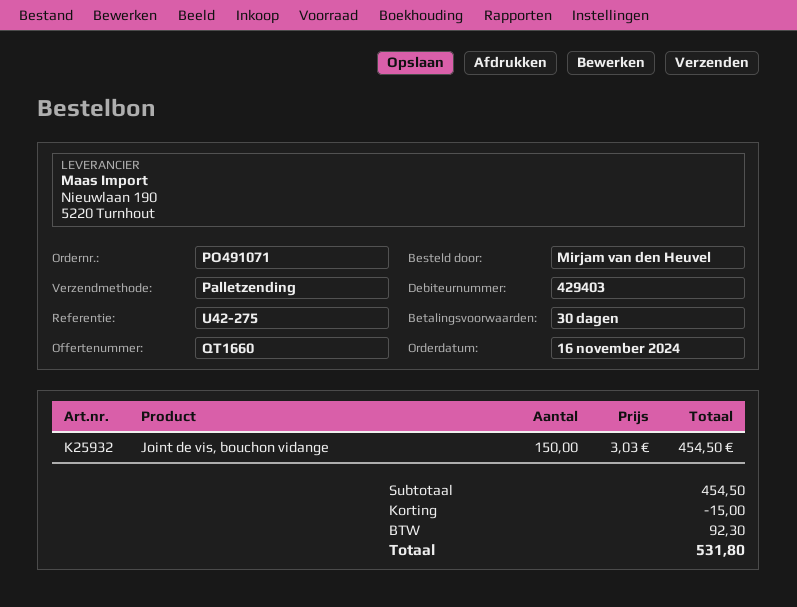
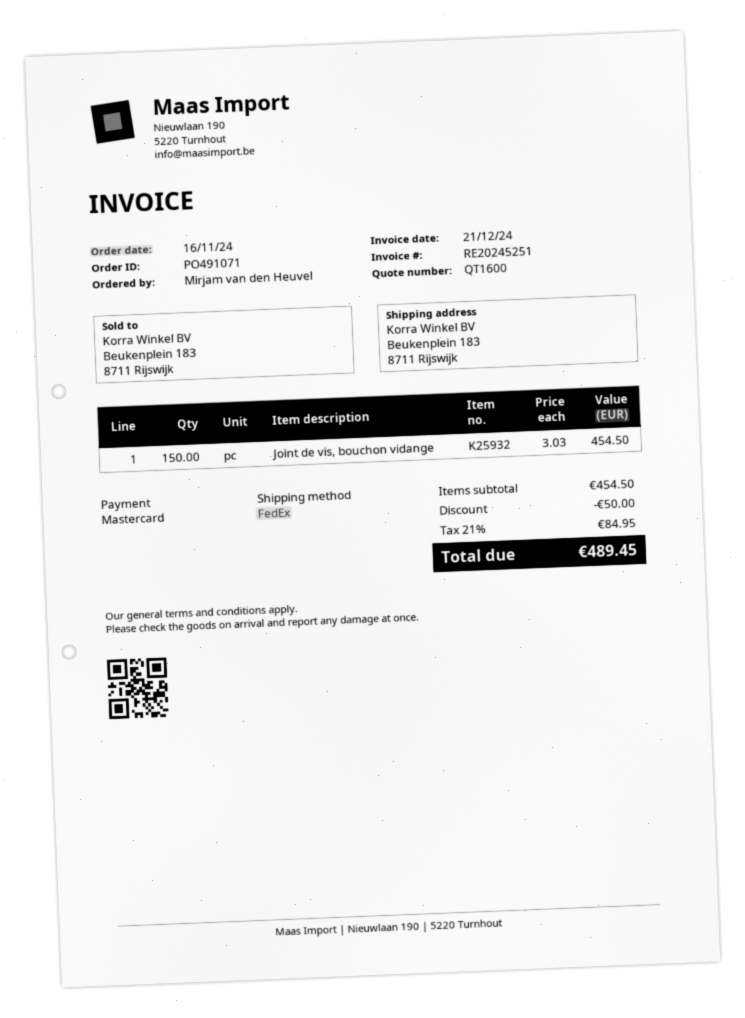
quote number: QT1660 -> QT1600
shipping method: pallet freight -> FedEx
discount: 15.00 -> 50.00
tax: 92.30 -> 84.95
total: 531.80 -> 489.45

